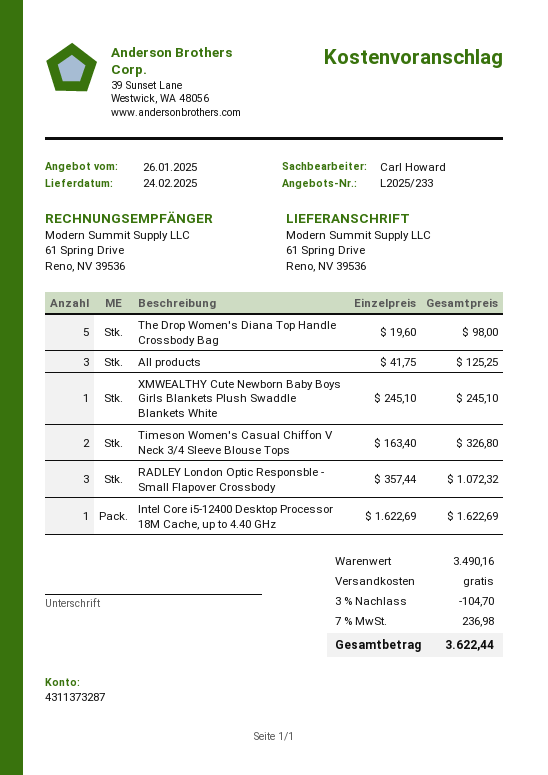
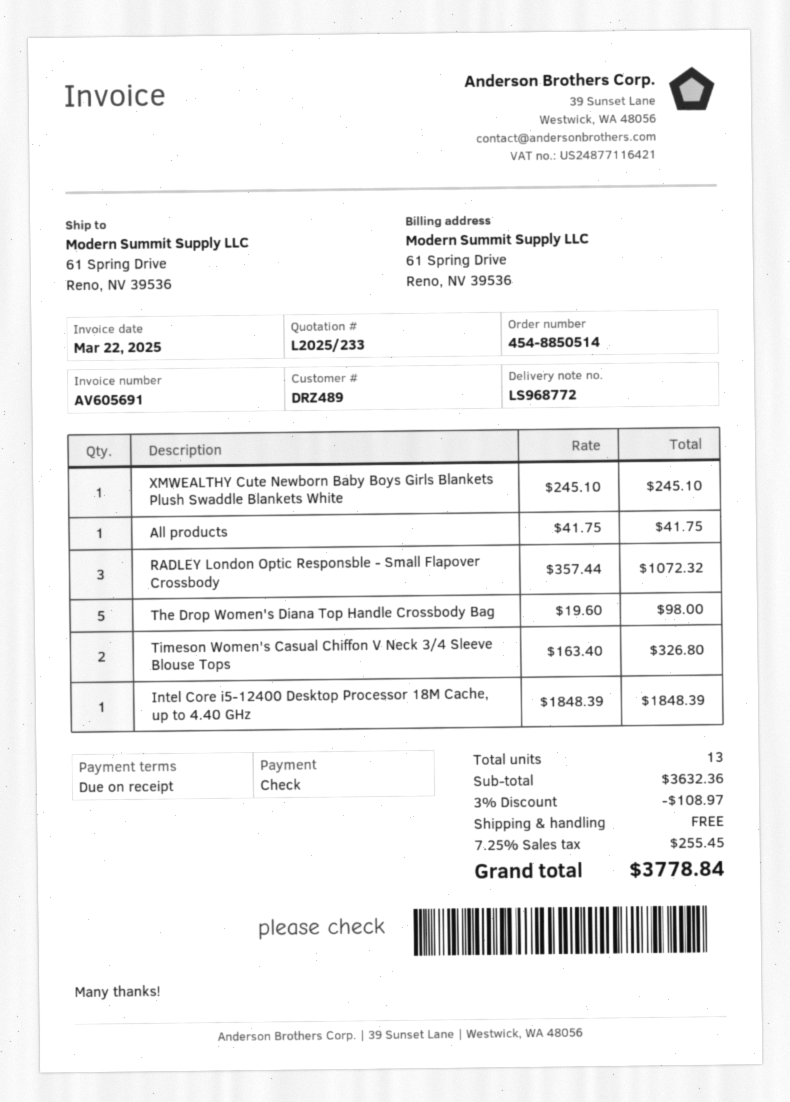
All products: 3 x 41.75 = 125.25 -> 1 x 41.75 = 41.75
Intel Core i5-12400 Desktop Processor 18M Cache, up to 4.40 GHz: 1 x 1622.69 = 1622.69 -> 1 x 1848.39 = 1848.39
subtotal: 3490.16 -> 3632.36
discount: 3% = 104.70 -> 3% = 108.97
tax: 7% = 236.98 -> 7.25% = 255.45
total: 3622.44 -> 3778.84

